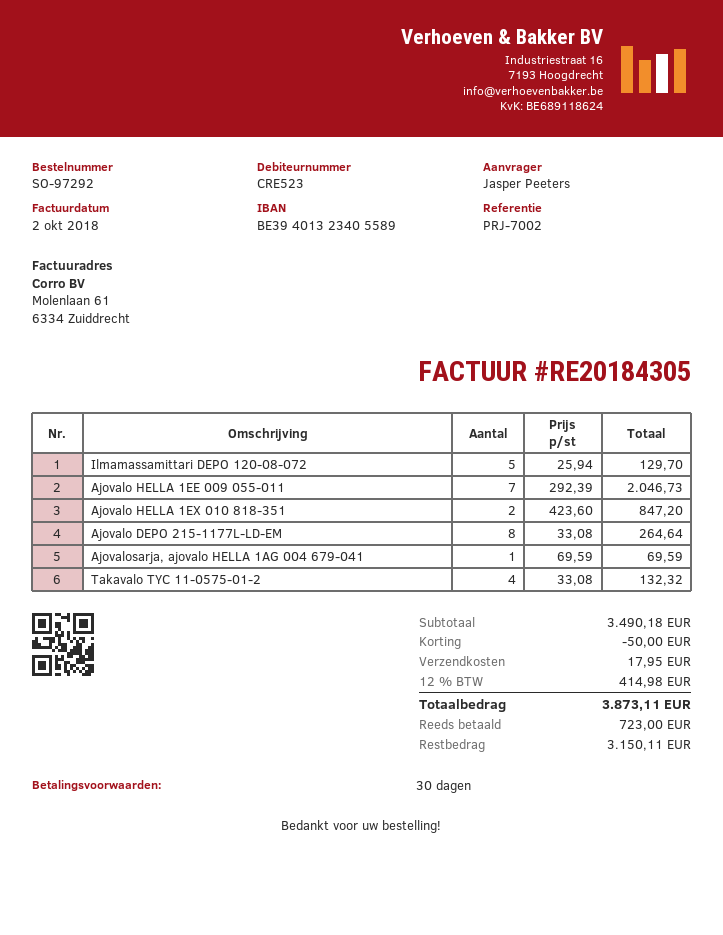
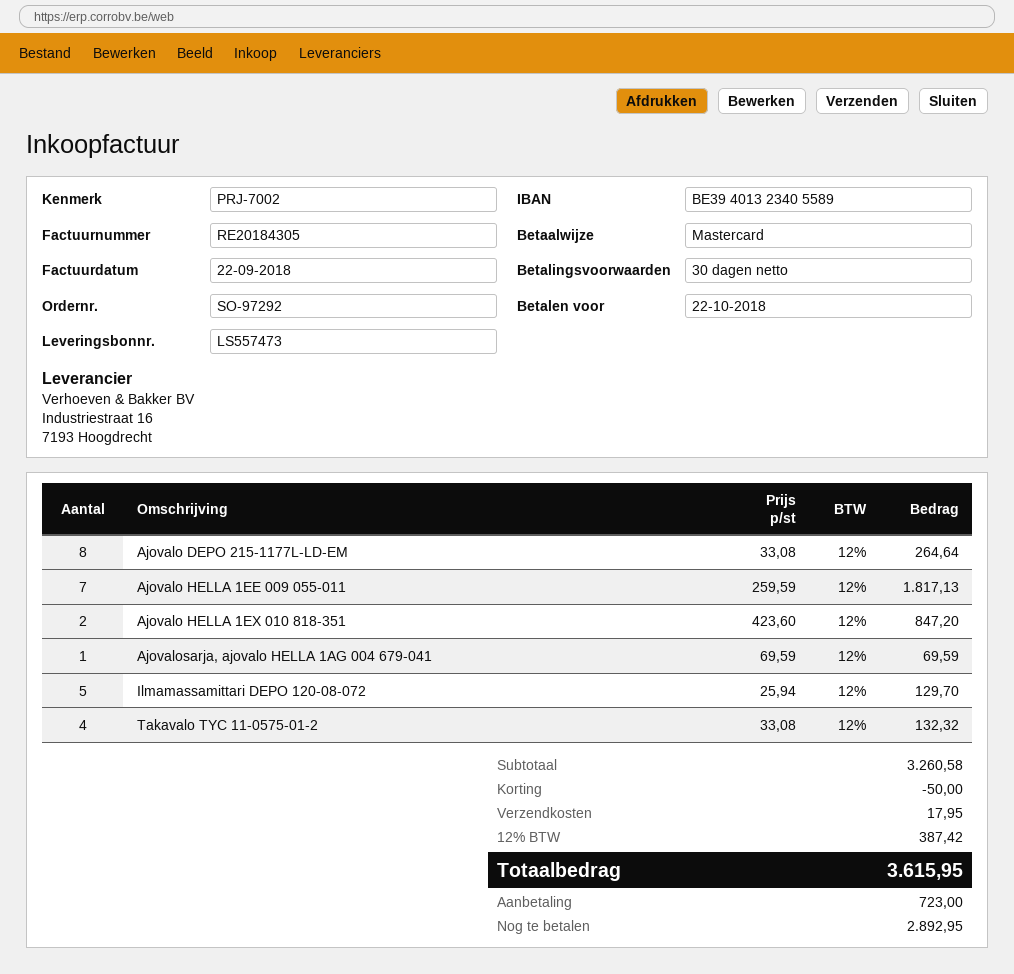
invoice date: 2018-10-02 -> 2018-09-22
Ajovalo HELLA 1EE 009 055-011: 7 x 292.39 = 2046.73 -> 7 x 259.59 = 1817.13
subtotal: 3490.18 -> 3260.58
tax: 12% = 414.98 -> 12% = 387.42
total: 3873.11 -> 3615.95
balance: 3150.11 -> 2892.95

